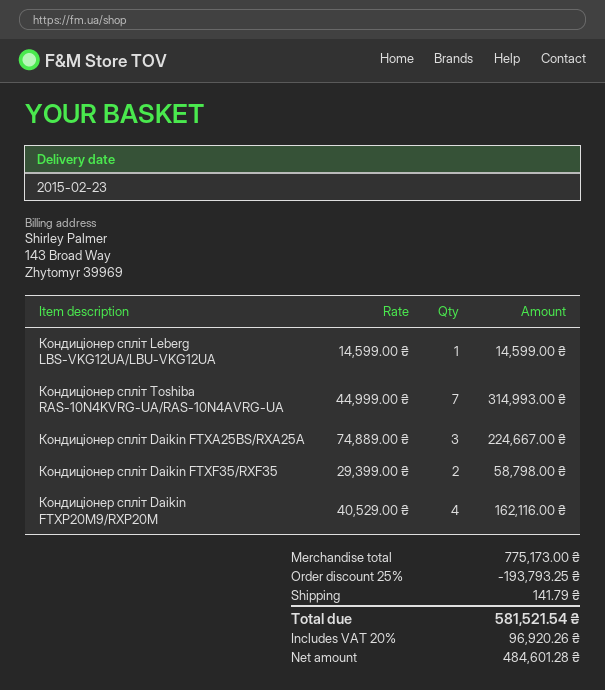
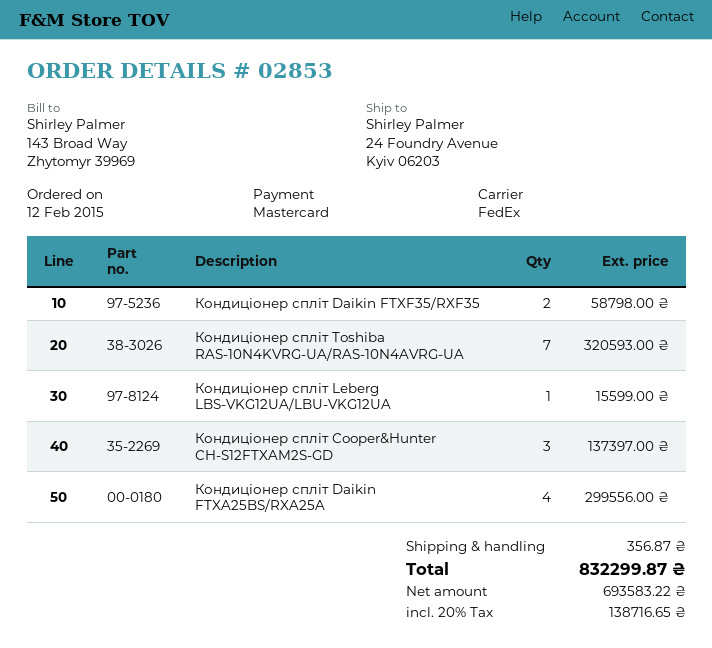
Кондиціонер спліт Leberg LBS-VKG12UA/LBU-VKG12UA: 1 for 14599.00 -> 1 for 15599.00
Кондиціонер спліт Toshiba RAS-10N4KVRG-UA/RAS-10N4AVRG-UA: 7 for 314993.00 -> 7 for 320593.00
Кондиціонер спліт Daikin FTXA25BS/RXA25A: 3 for 224667.00 -> 4 for 299556.00
Кондиціонер спліт Daikin FTXP20M9/RXP20M: 4 for 162116.00 -> none
Кондиціонер спліт Cooper&Hunter CH-S12FTXAM2S-GD: none -> 3 for 137397.00
discount: 25% = 193793.25 -> none
shipping: 141.79 -> 356.87
net: 484601.28 -> 693583.22
tax: 20% = 96920.26 -> 20% = 138716.65
total: 581521.54 -> 832299.87

